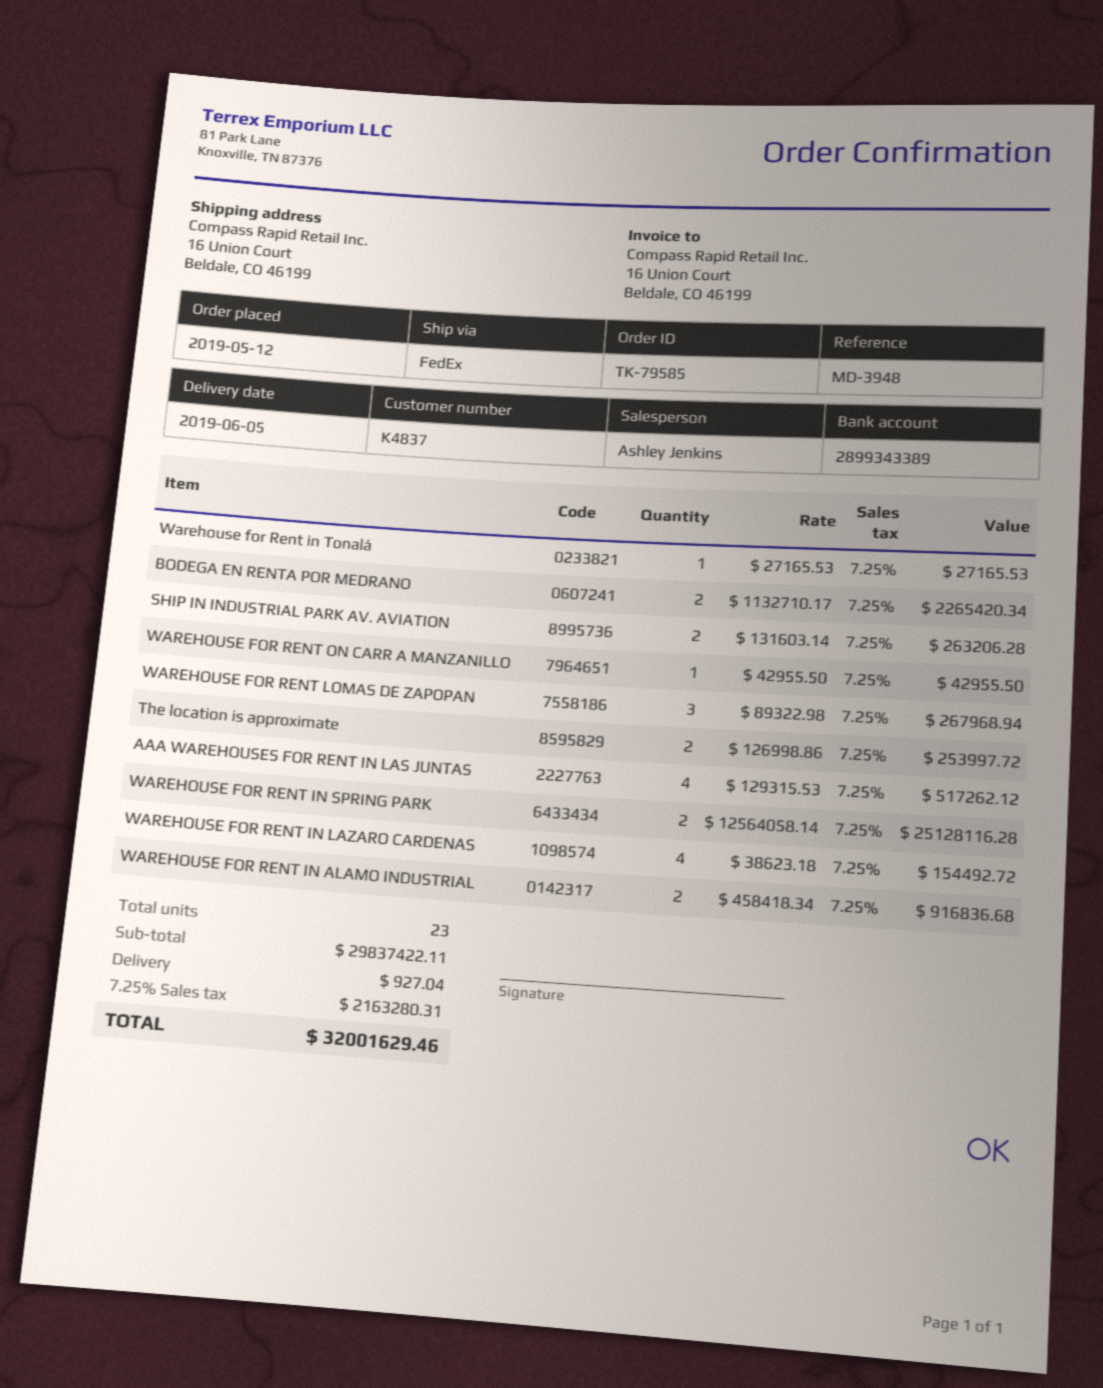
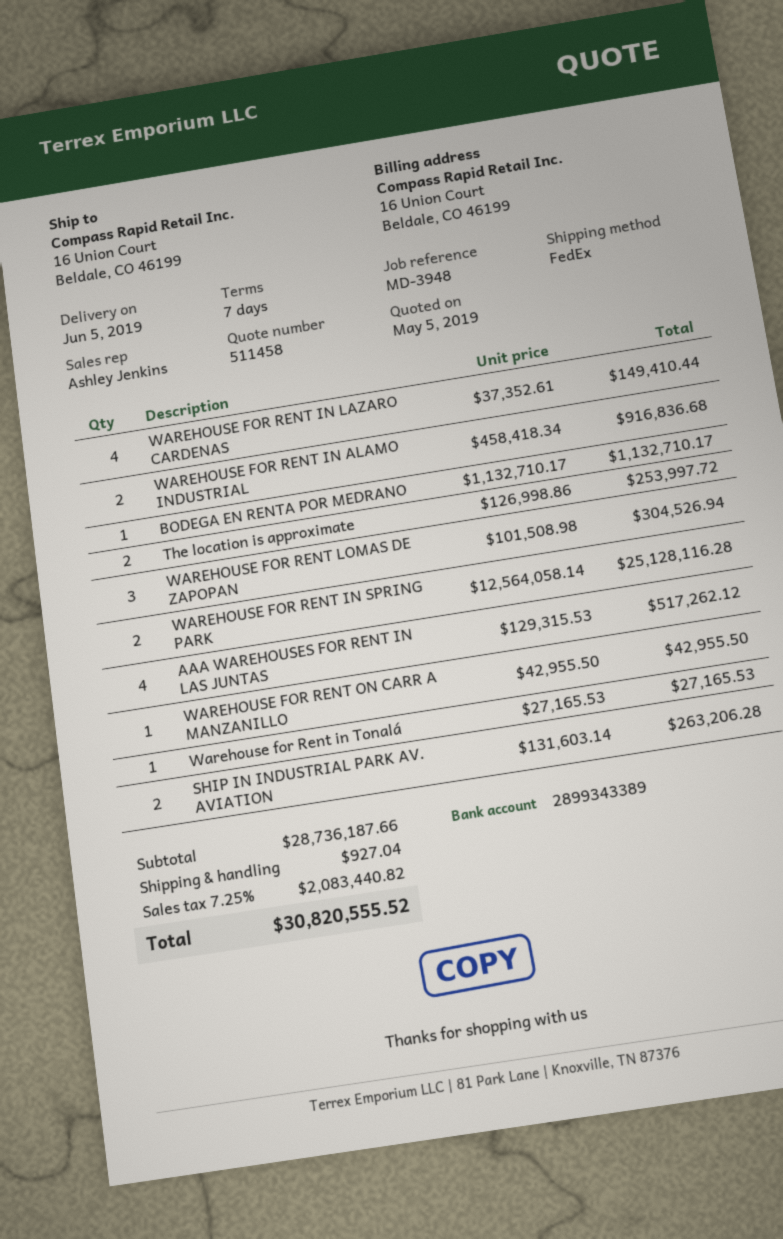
BODEGA EN RENTA POR MEDRANO: 2 x 1132710.17 = 2265420.34 -> 1 x 1132710.17 = 1132710.17
WAREHOUSE FOR RENT LOMAS DE ZAPOPAN: 3 x 89322.98 = 267968.94 -> 3 x 101508.98 = 304526.94
WAREHOUSE FOR RENT IN LAZARO CARDENAS: 4 x 38623.18 = 154492.72 -> 4 x 37352.61 = 149410.44
subtotal: 29837422.11 -> 28736187.66
tax: 7.25% = 2163280.31 -> 7.25% = 2083440.82
total: 32001629.46 -> 30820555.52

